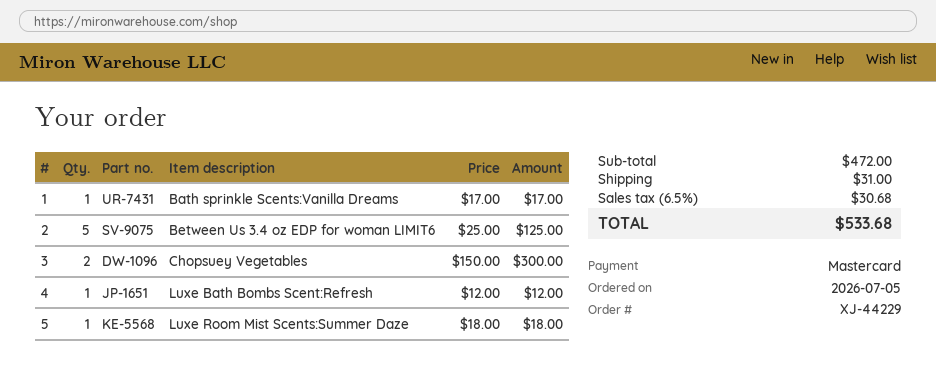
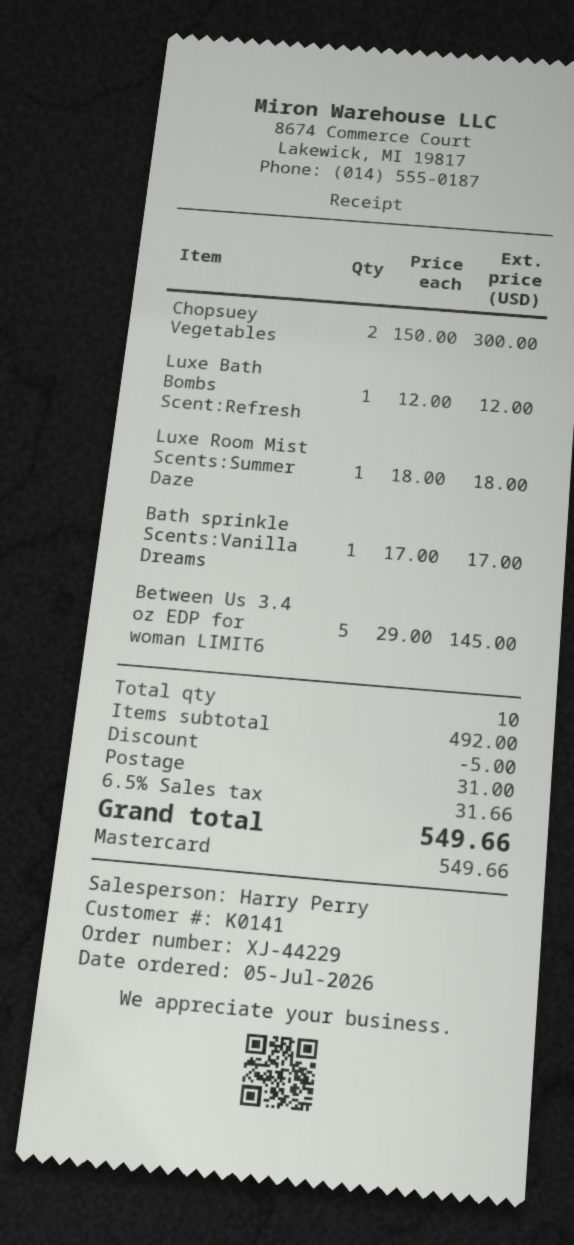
Between Us 3.4 oz EDP for woman LIMIT6: 5 x 25.00 = 125.00 -> 5 x 29.00 = 145.00
subtotal: 472.00 -> 492.00
discount: none -> 5.00
tax: 6.5% = 30.68 -> 6.5% = 31.66
total: 533.68 -> 549.66

